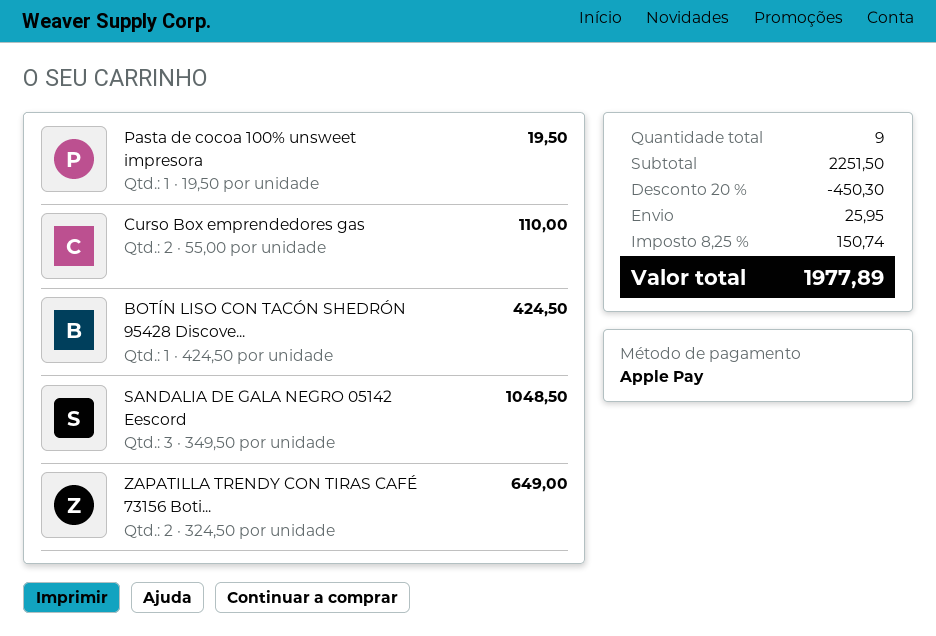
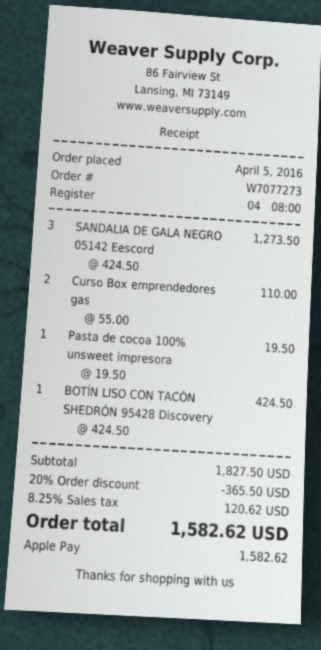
SANDALIA DE GALA NEGRO 05142 Eescord: 3 x 349.50 = 1048.50 -> 3 x 424.50 = 1273.50
ZAPATILLA TRENDY CON TIRAS CAFÉ 73156 Boti...: 2 x 324.50 = 649.00 -> none
subtotal: 2251.50 -> 1827.50
discount: 20% = 450.30 -> 20% = 365.50
shipping: 25.95 -> none
tax: 8.25% = 150.74 -> 8.25% = 120.62
total: 1977.89 -> 1582.62

